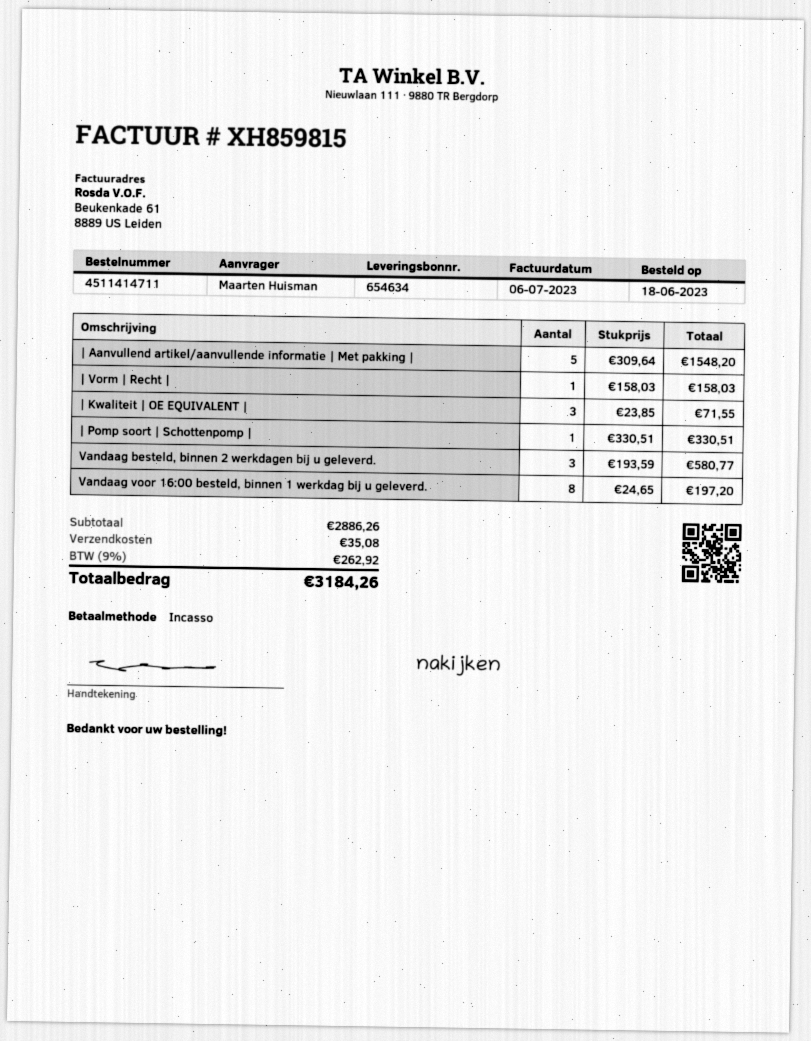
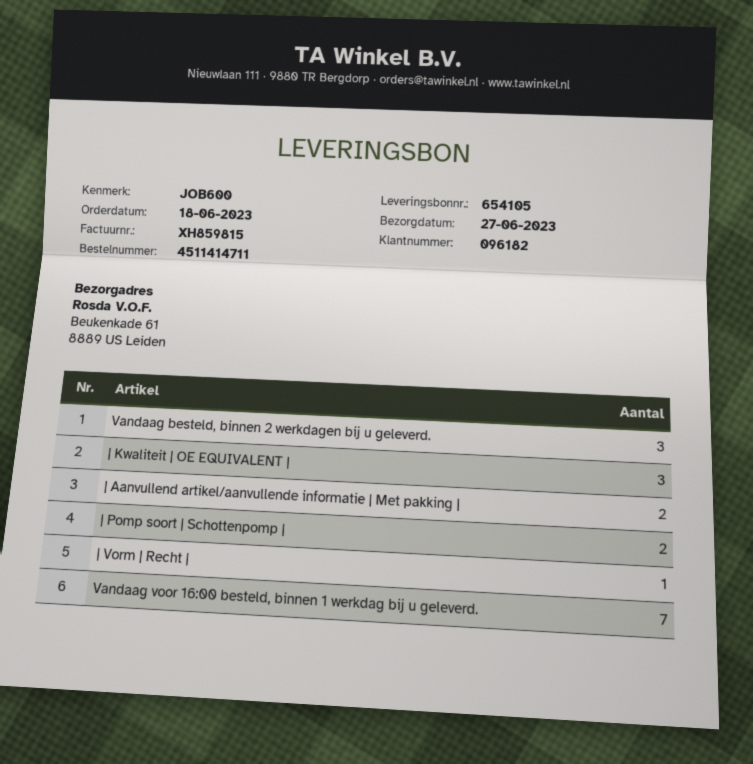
delivery note number: 654634 -> 654105
| Aanvullend artikel/aanvullende informatie | Met pakking |: 5 -> 2
| Pomp soort | Schottenpomp |: 1 -> 2
Vandaag voor 16:00 besteld, binnen 1 werkdag bij u geleverd.: 8 -> 7

